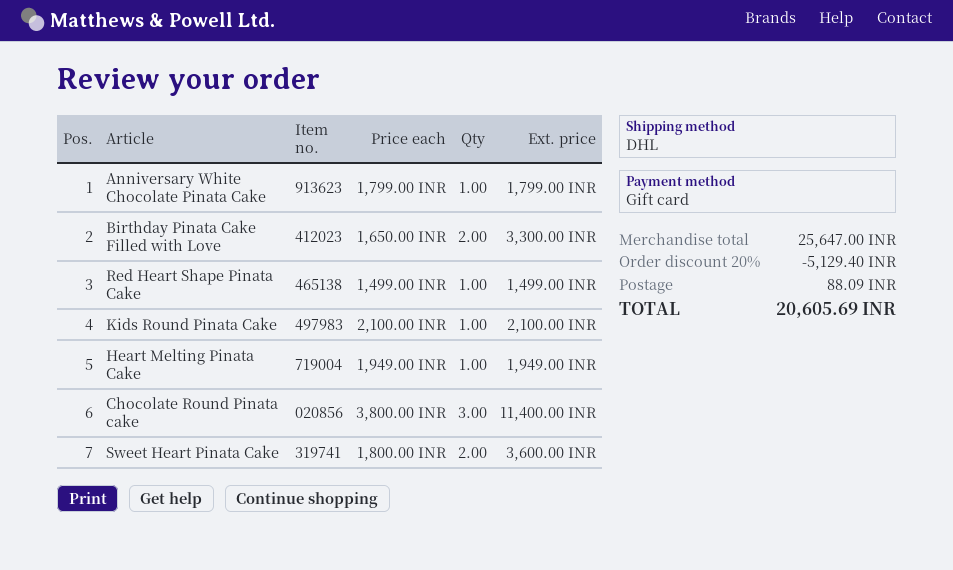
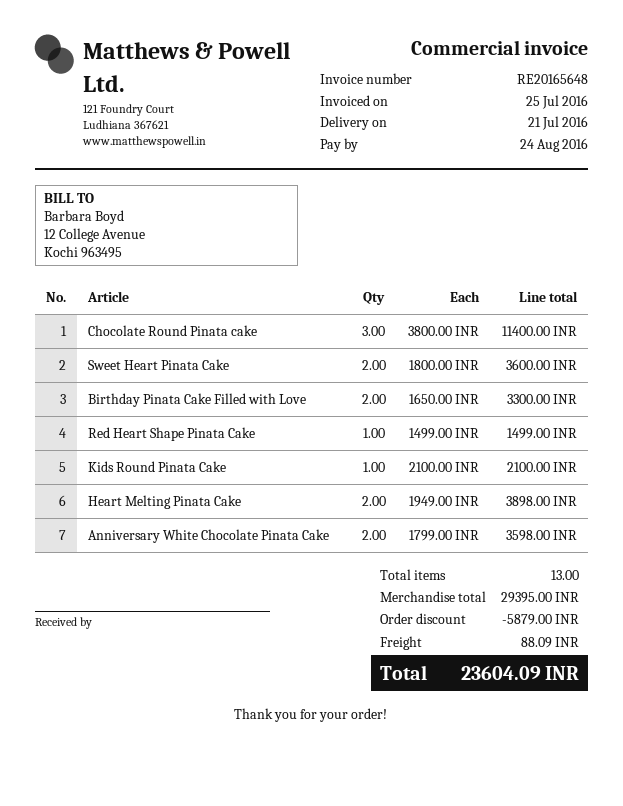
Anniversary White Chocolate Pinata Cake: 1 x 1799.00 = 1799.00 -> 2 x 1799.00 = 3598.00
Heart Melting Pinata Cake: 1 x 1949.00 = 1949.00 -> 2 x 1949.00 = 3898.00
subtotal: 25647.00 -> 29395.00
discount: 5129.40 -> 5879.00
total: 20605.69 -> 23604.09

